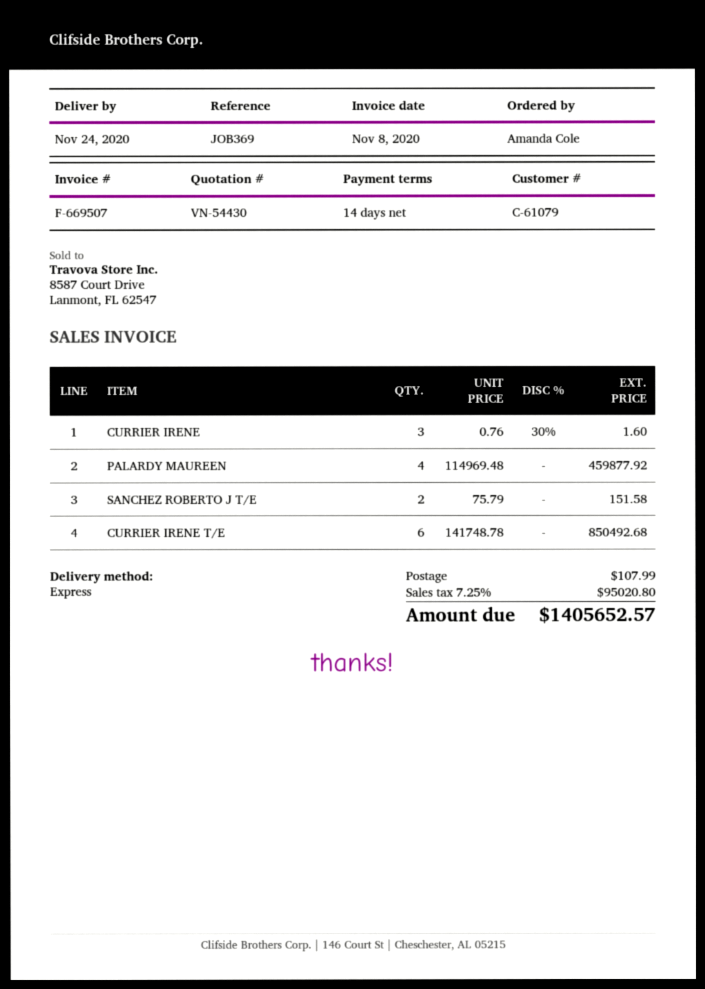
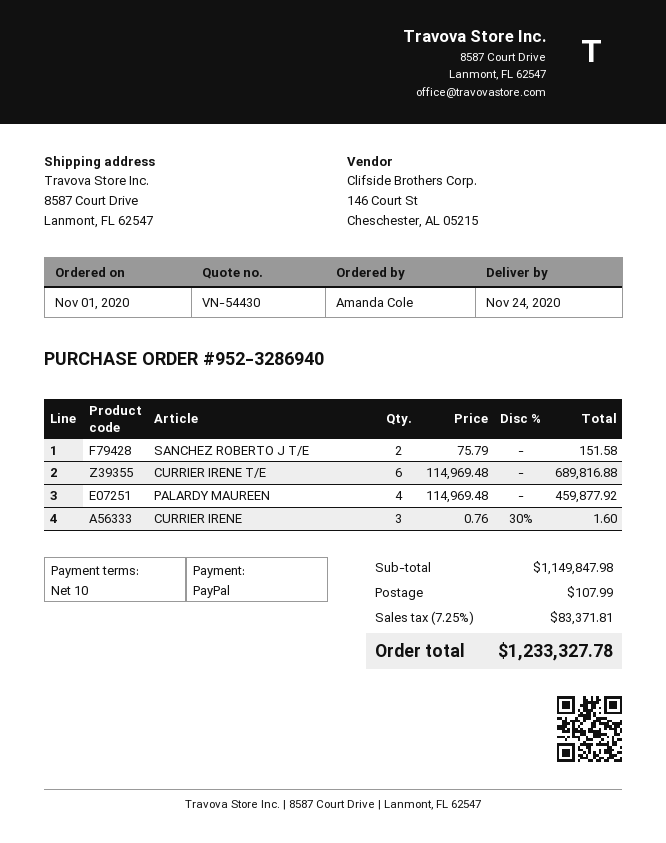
payment terms: 14 days -> 10 days
CURRIER IRENE T/E: 6 x 141748.78 = 850492.68 -> 6 x 114969.48 = 689816.88
tax: 7.25% = 95020.80 -> 7.25% = 83371.81
total: 1405652.57 -> 1233327.78

